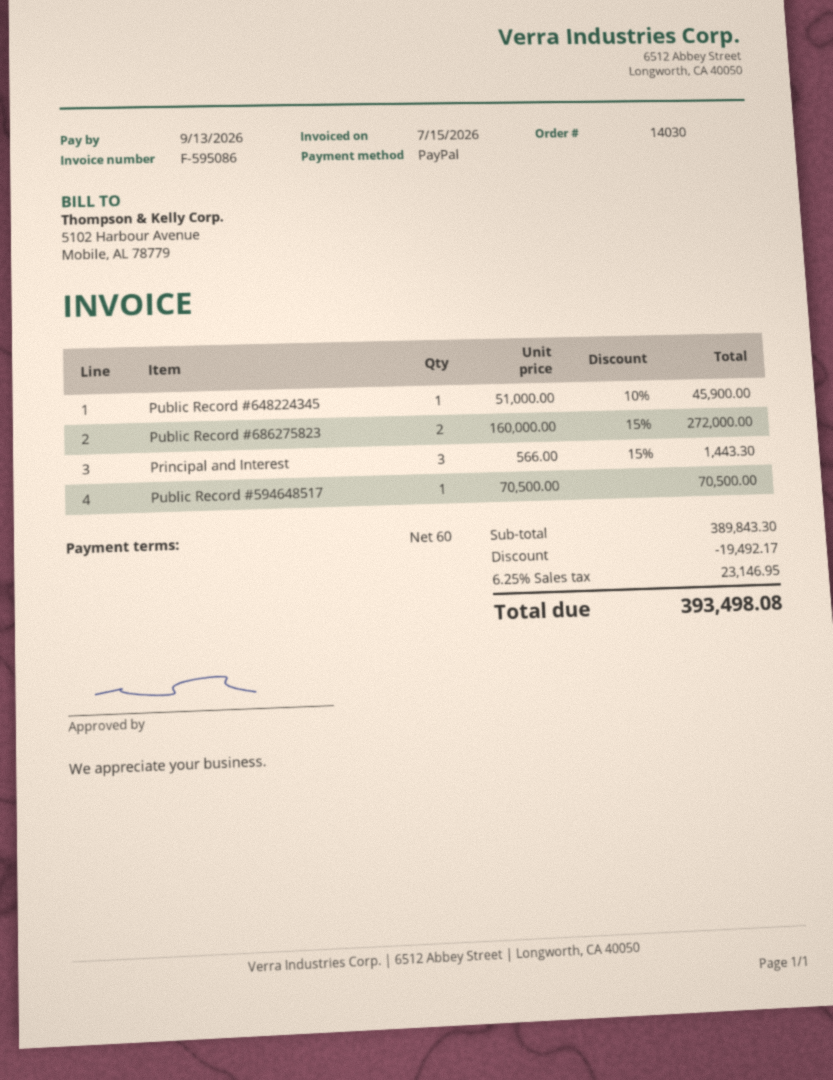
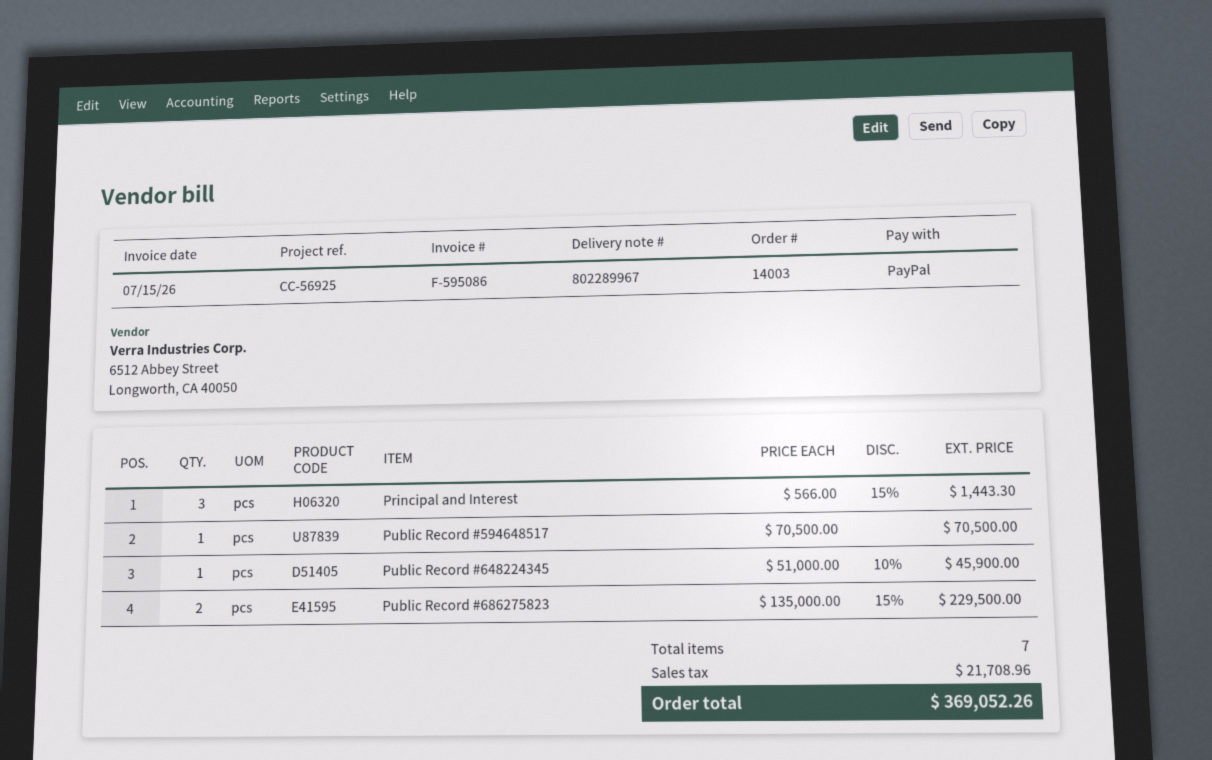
order number: 14030 -> 14003
Public Record #686275823: 2 x 160000.00 - 15% = 272000.00 -> 2 x 135000.00 - 15% = 229500.00
discount: 19492.17 -> none
tax: 23146.95 -> 21708.96
total: 393498.08 -> 369052.26

